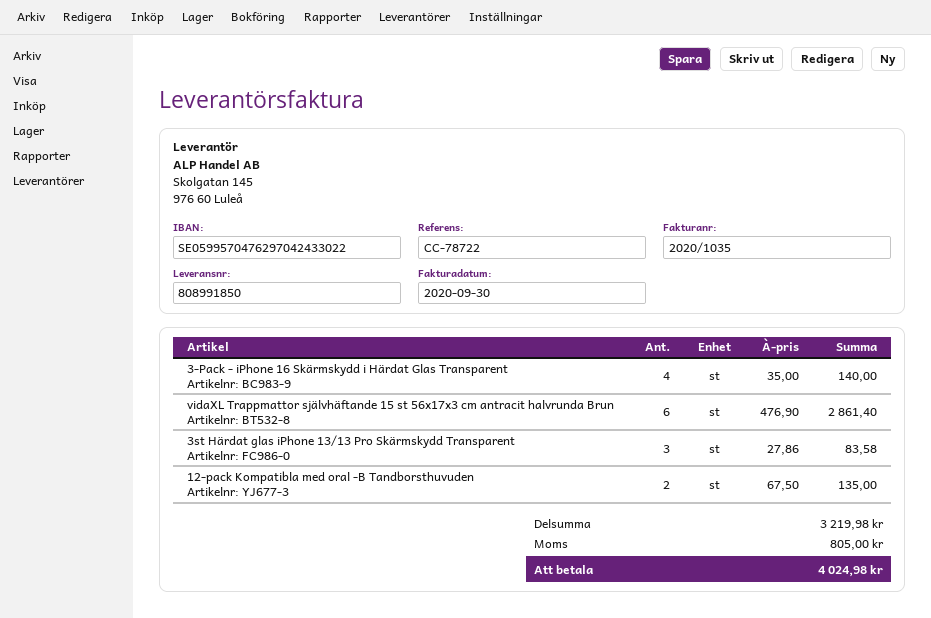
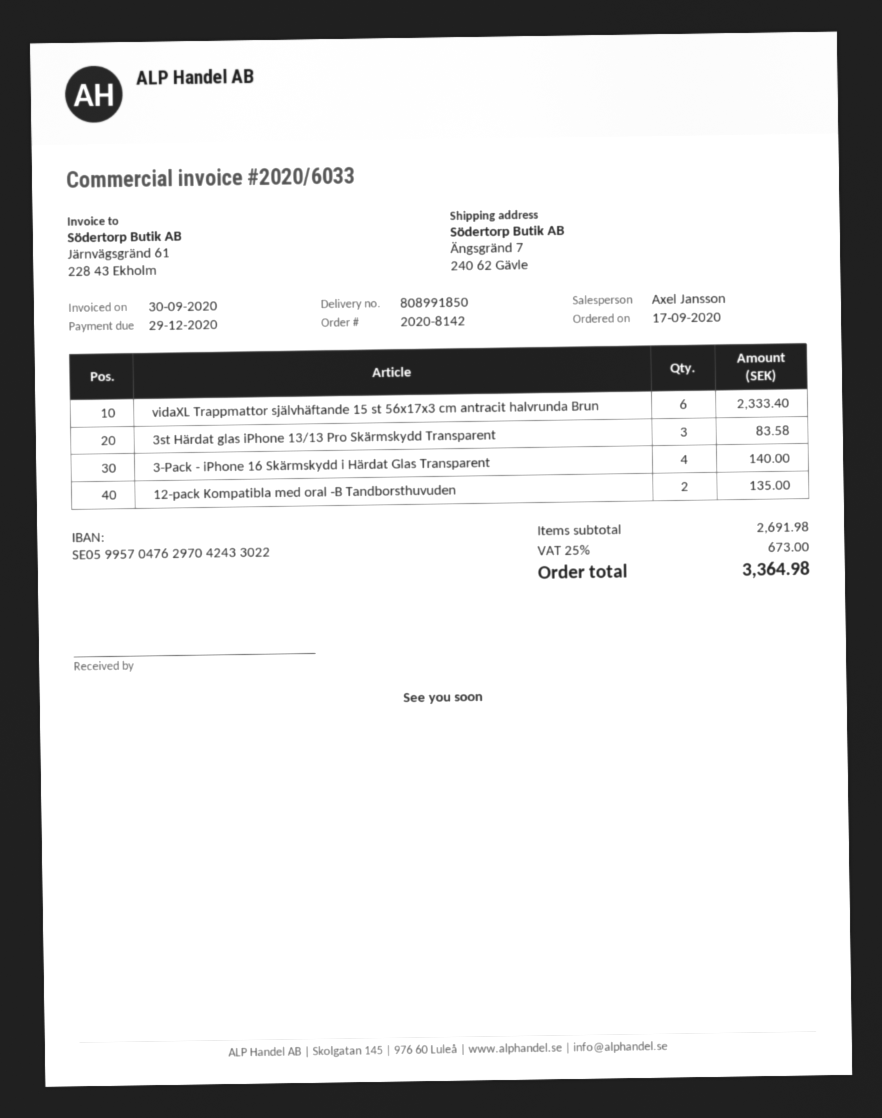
invoice number: 2020/1035 -> 2020/6033
vidaXL Trappmattor självhäftande 15 st 56x17x3 cm antracit halvrunda Brun: 6 for 2861.40 -> 6 for 2333.40
subtotal: 3219.98 -> 2691.98
tax: 805.00 -> 673.00
total: 4024.98 -> 3364.98

